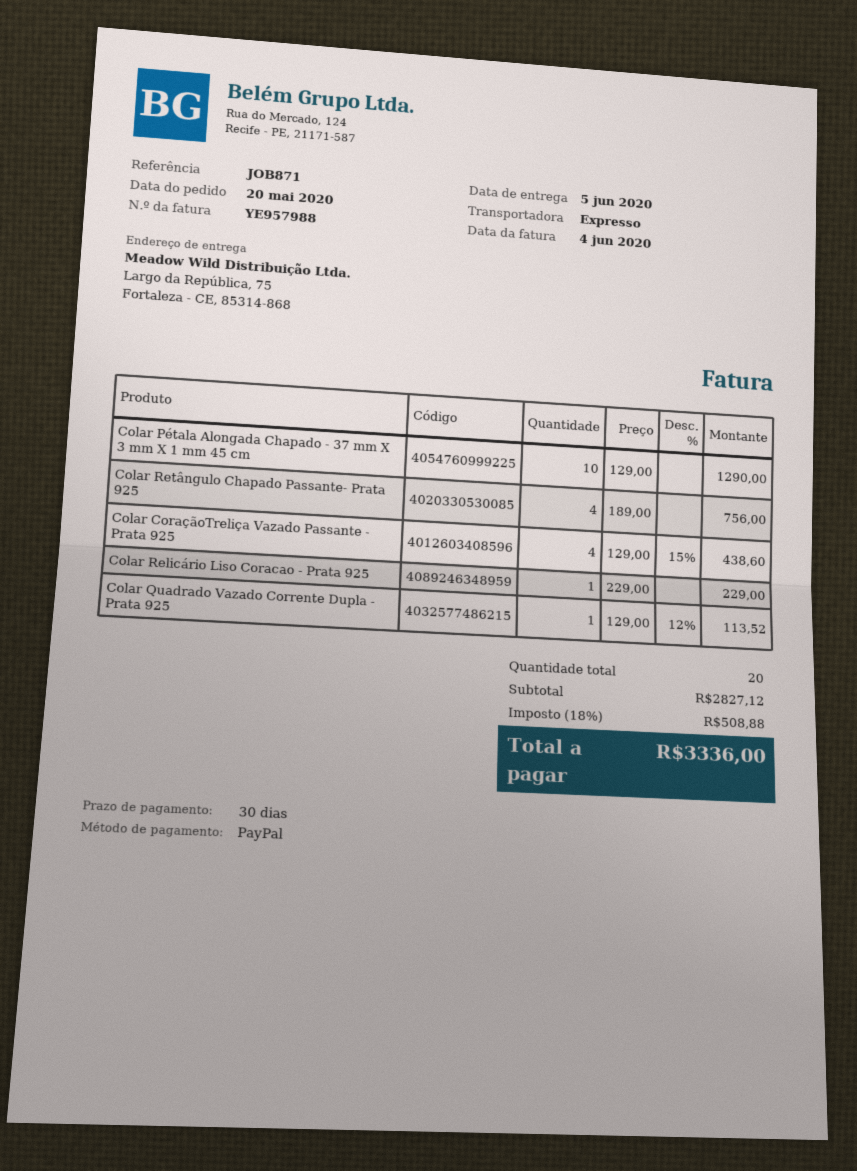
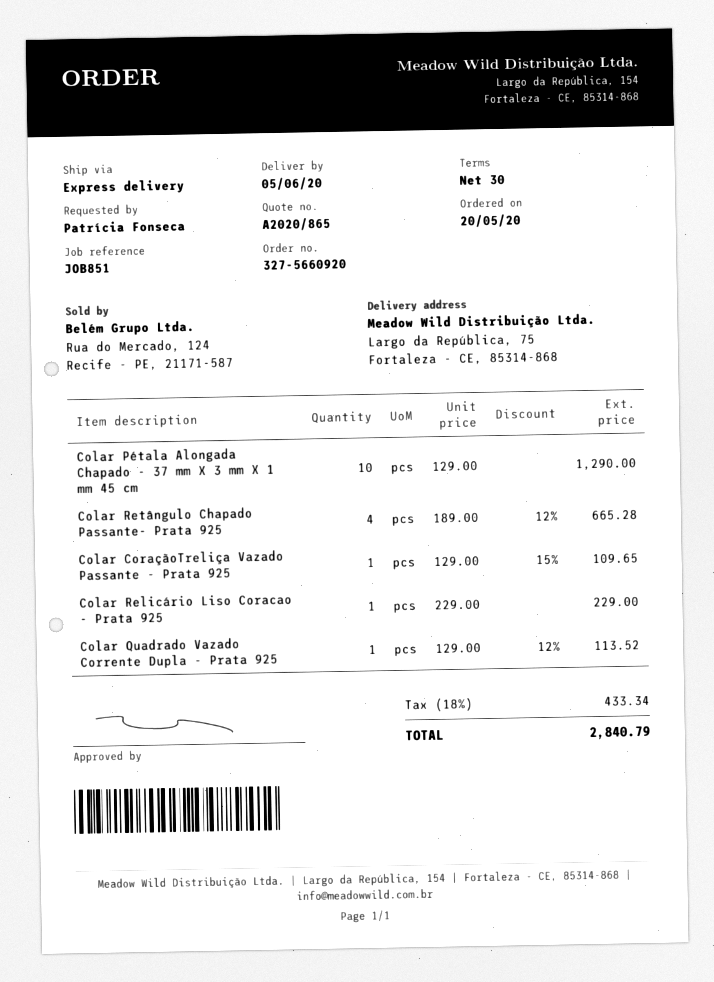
reference: JOB871 -> JOB851
Colar Retângulo Chapado Passante- Prata 925: 4 x 189.00 = 756.00 -> 4 x 189.00 - 12% = 665.28
Colar CoraçãoTreliça Vazado Passante - Prata 925: 4 x 129.00 - 15% = 438.60 -> 1 x 129.00 - 15% = 109.65
tax: 18% = 508.88 -> 18% = 433.34
total: 3336.00 -> 2840.79

